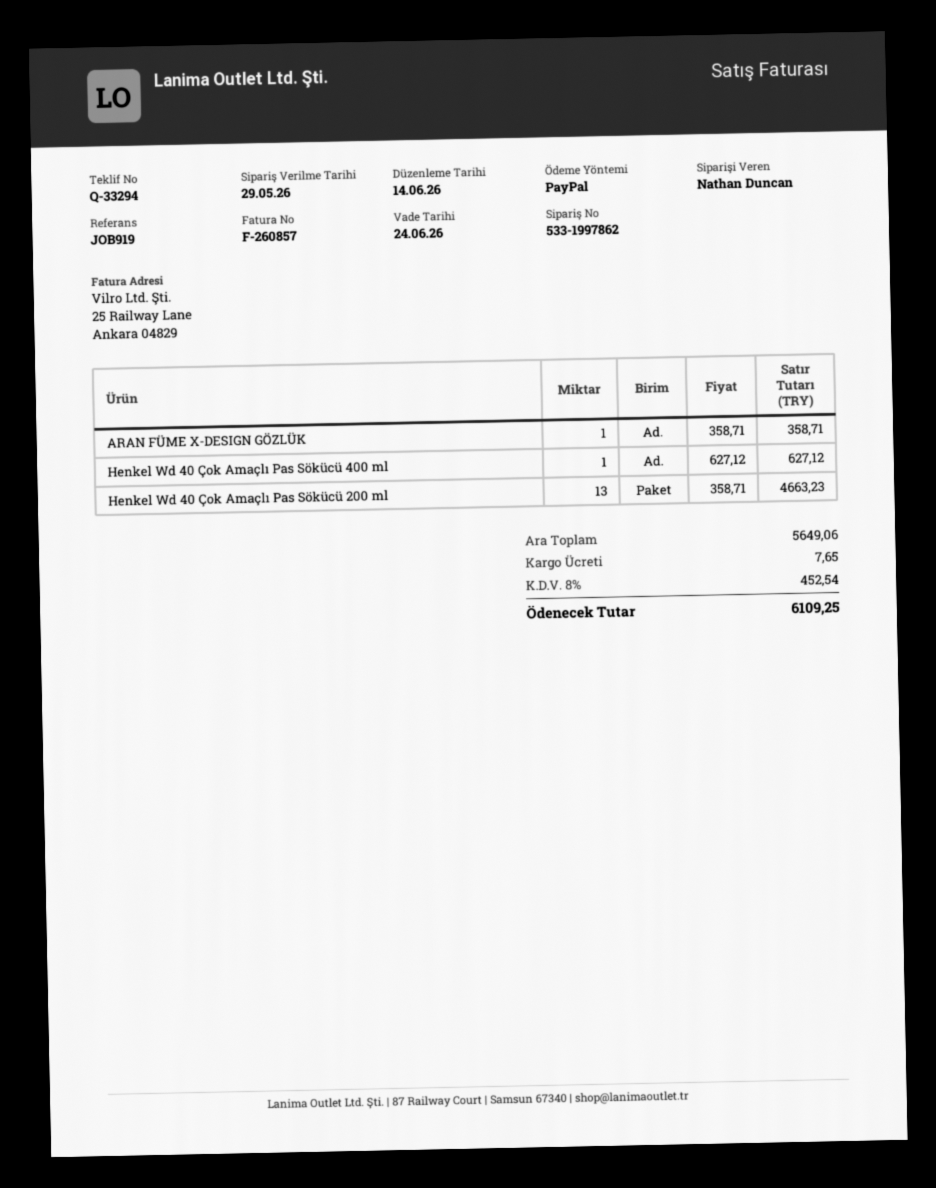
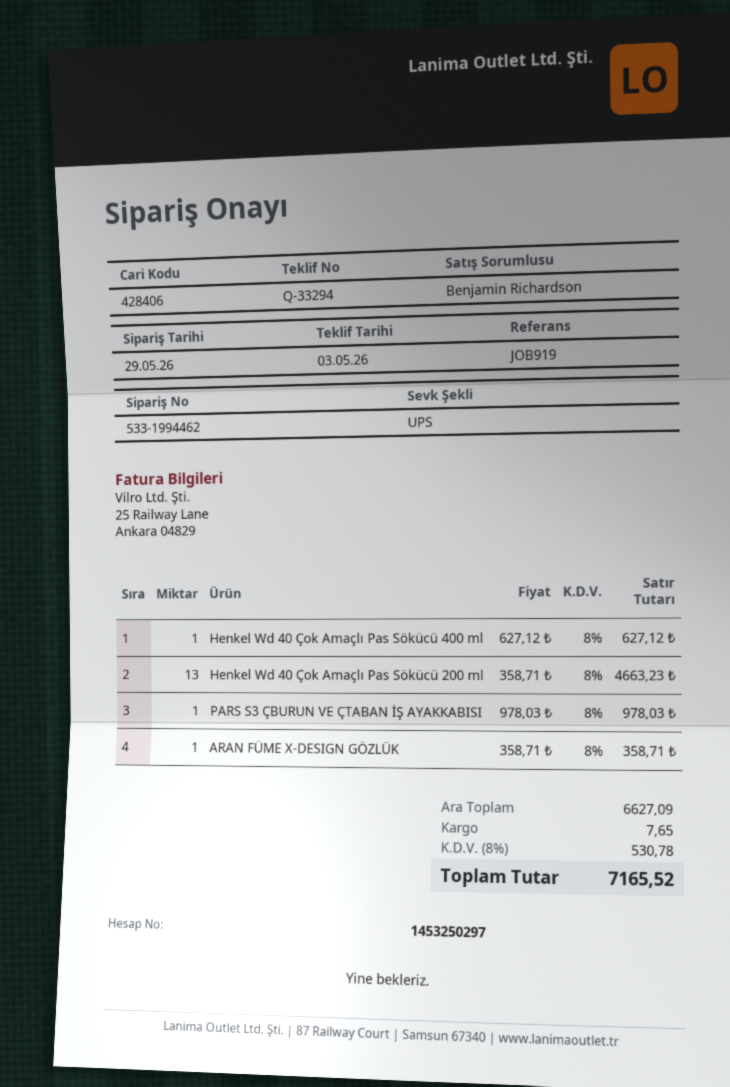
order number: 533-1997862 -> 533-1994462
PARS S3 ÇBURUN VE ÇTABAN İŞ AYAKKABISI: none -> 1 x 978.03 = 978.03
subtotal: 5649.06 -> 6627.09
tax: 8% = 452.54 -> 8% = 530.78
total: 6109.25 -> 7165.52

